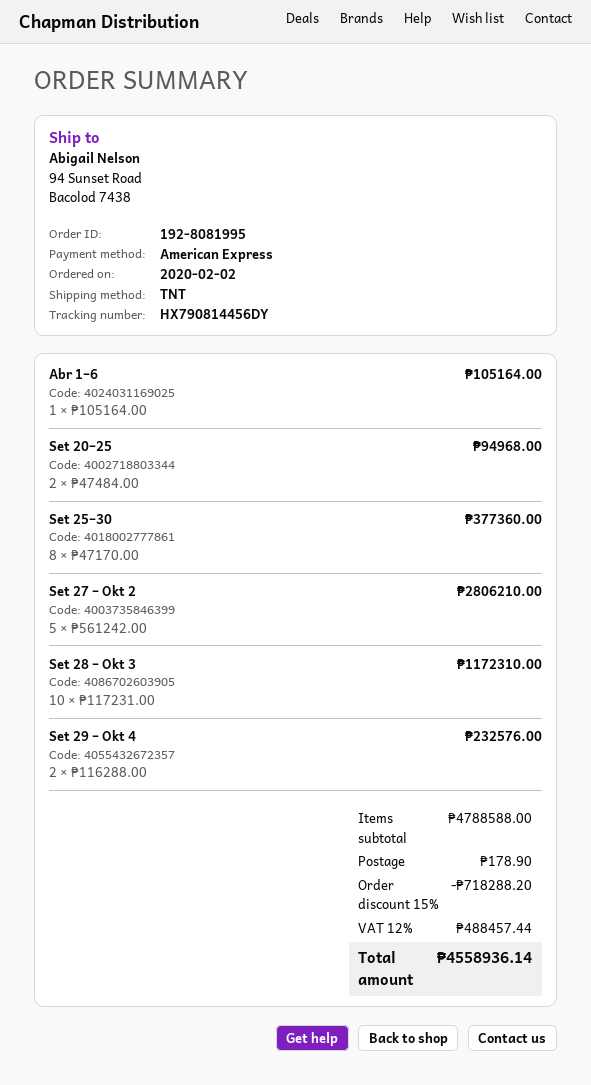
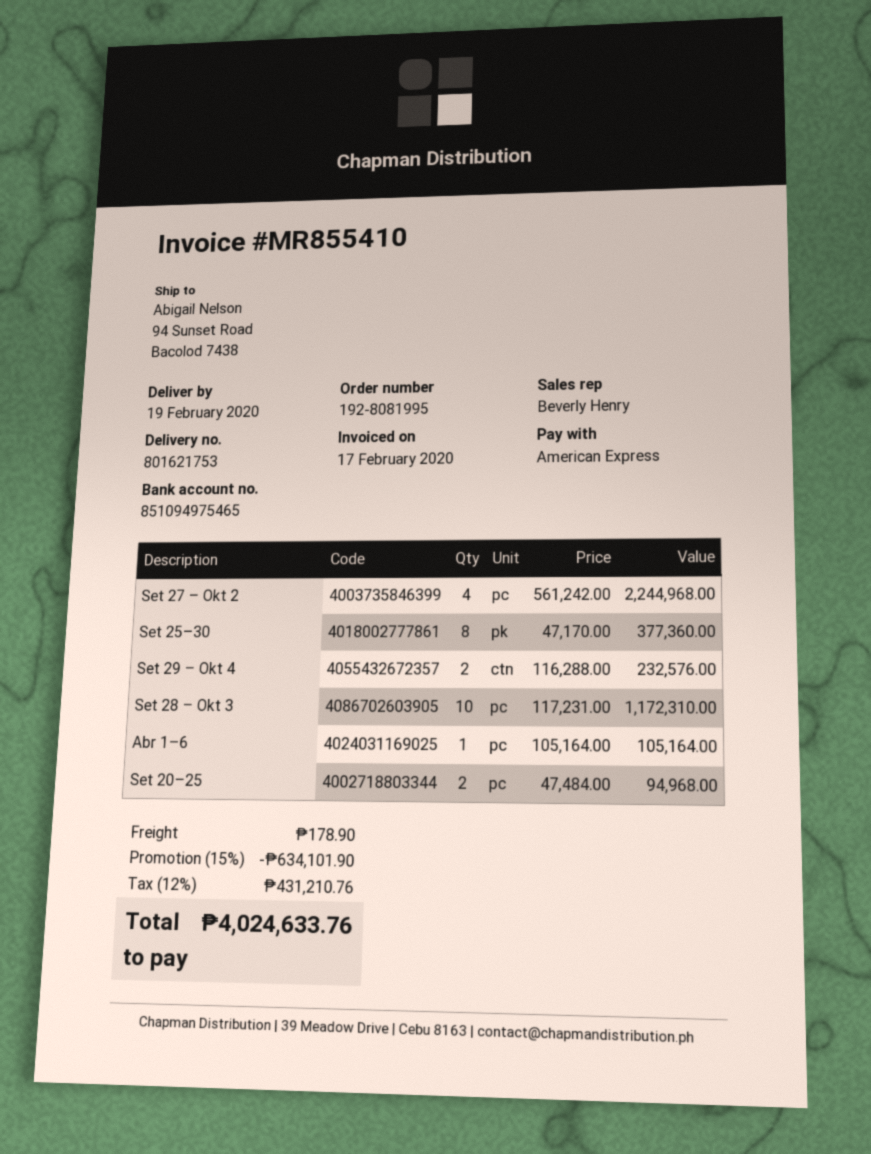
Set 27 – Okt 2: 5 x 561242.00 = 2806210.00 -> 4 x 561242.00 = 2244968.00
discount: 15% = 718288.20 -> 15% = 634101.90
tax: 12% = 488457.44 -> 12% = 431210.76
total: 4558936.14 -> 4024633.76

